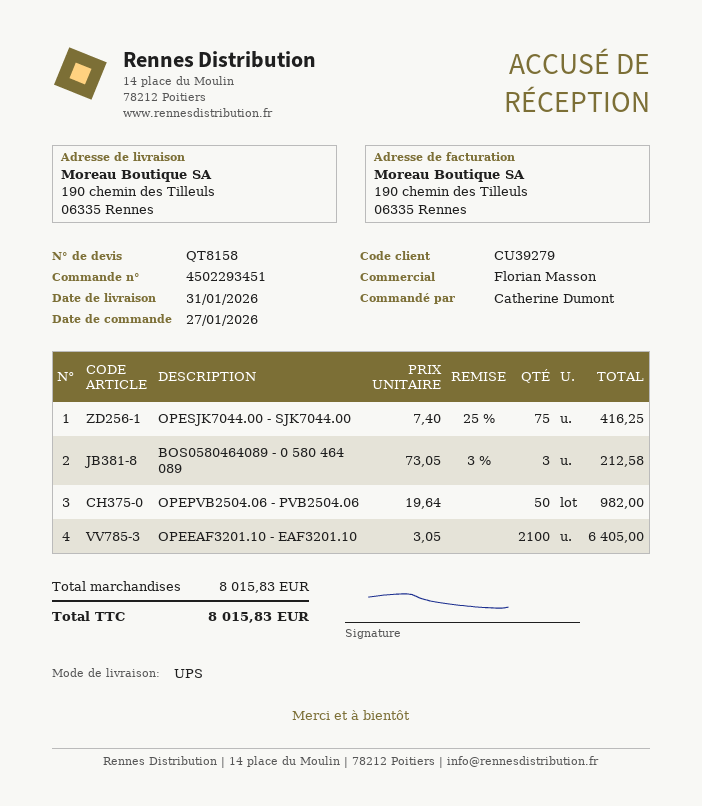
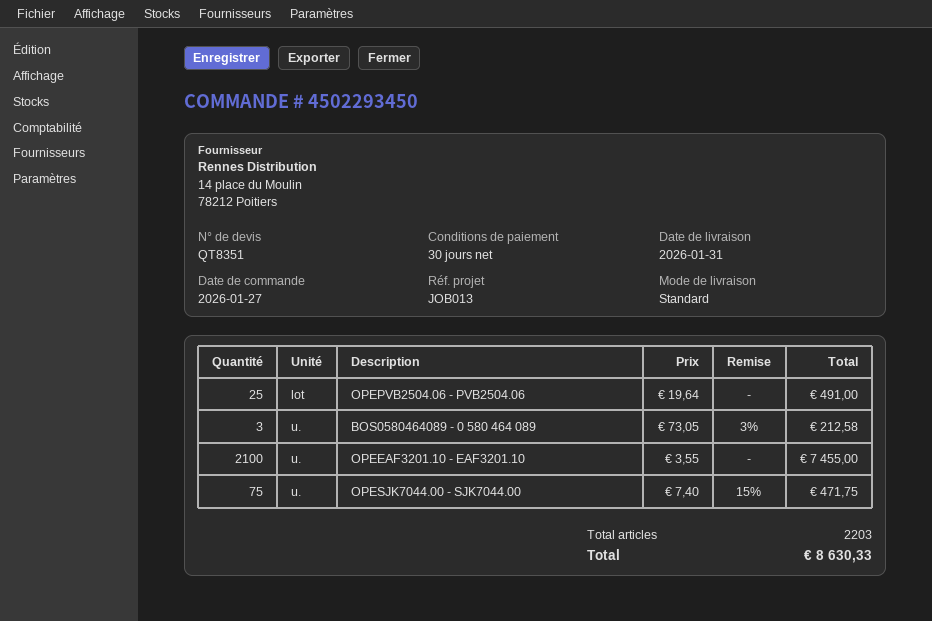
quote number: QT8158 -> QT8351
order number: 4502293451 -> 4502293450
shipping method: UPS -> standard
OPESJK7044.00 - SJK7044.00: 75 x 7.40 - 25% = 416.25 -> 75 x 7.40 - 15% = 471.75
OPEPVB2504.06 - PVB2504.06: 50 x 19.64 = 982.00 -> 25 x 19.64 = 491.00
OPEEAF3201.10 - EAF3201.10: 2100 x 3.05 = 6405.00 -> 2100 x 3.55 = 7455.00
total: 8015.83 -> 8630.33

